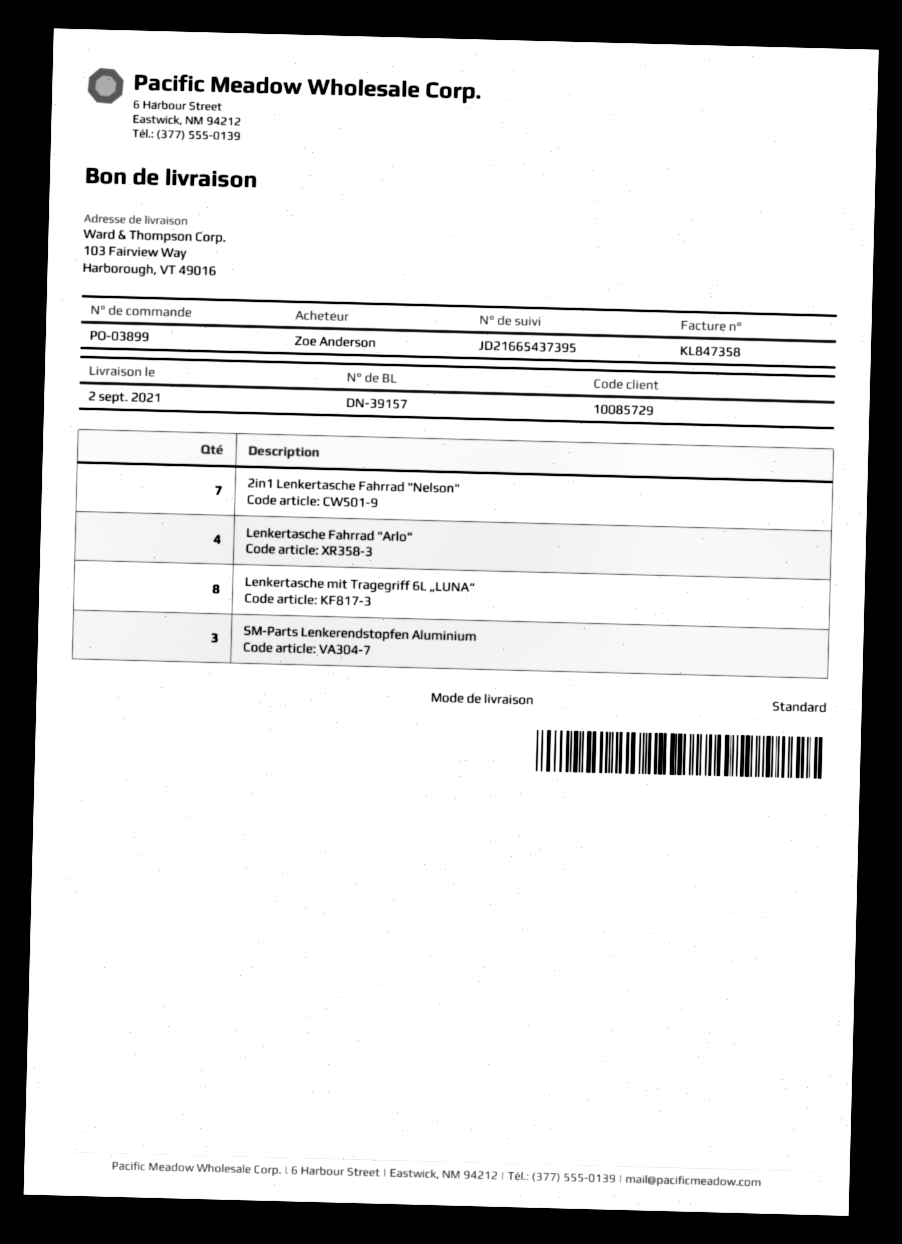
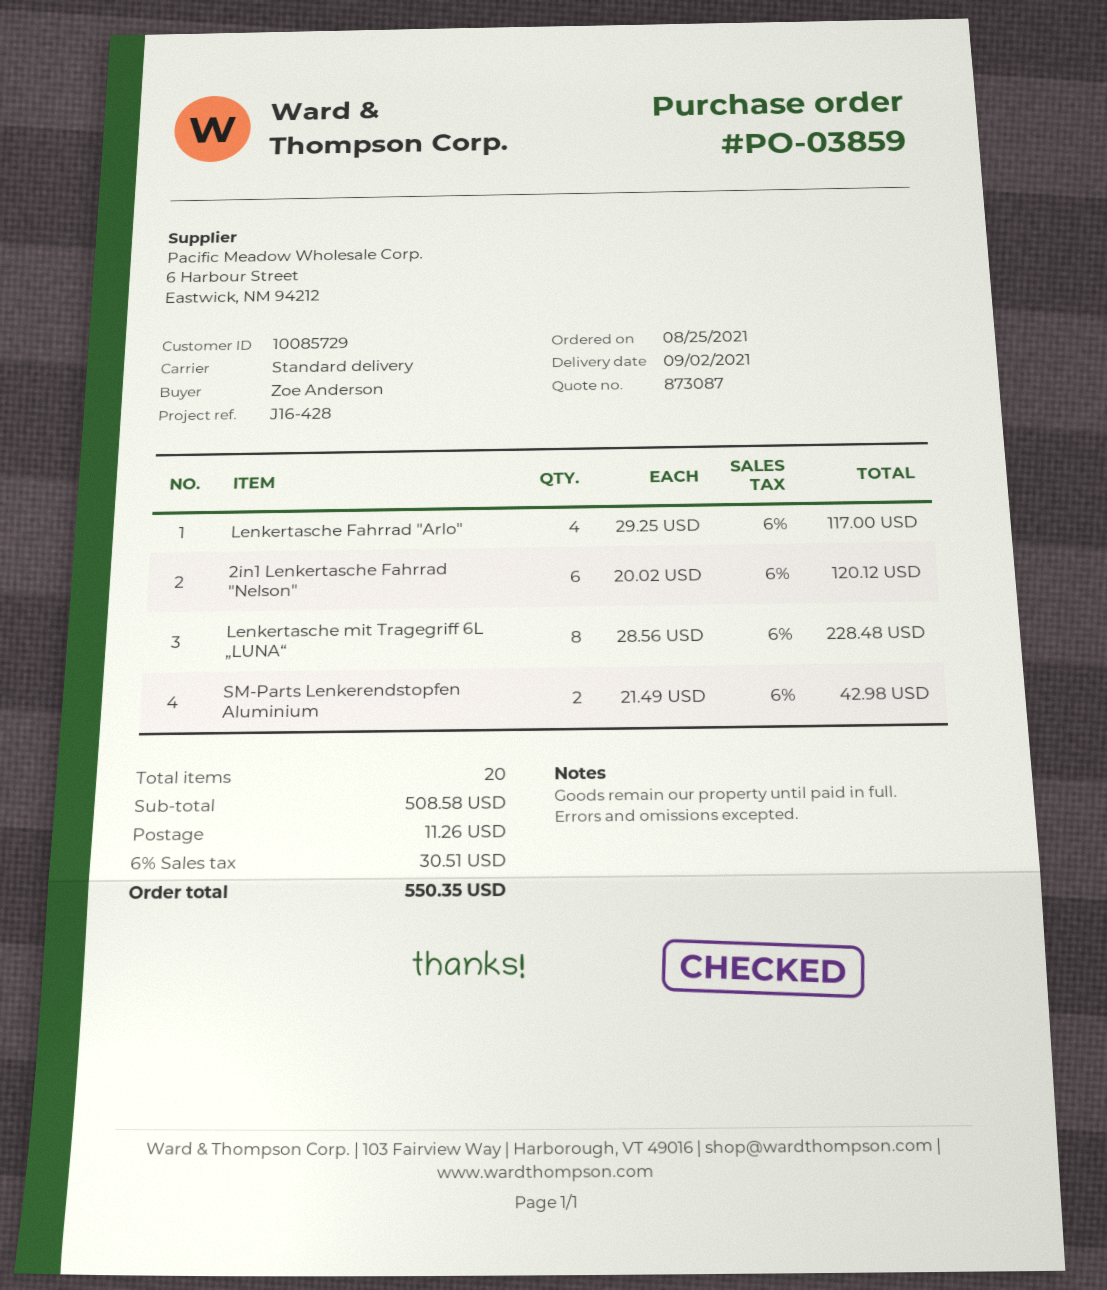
order number: PO-03899 -> PO-03859
2in1 Lenkertasche Fahrrad "Nelson": 7 -> 6
SM-Parts Lenkerendstopfen Aluminium: 3 -> 2

